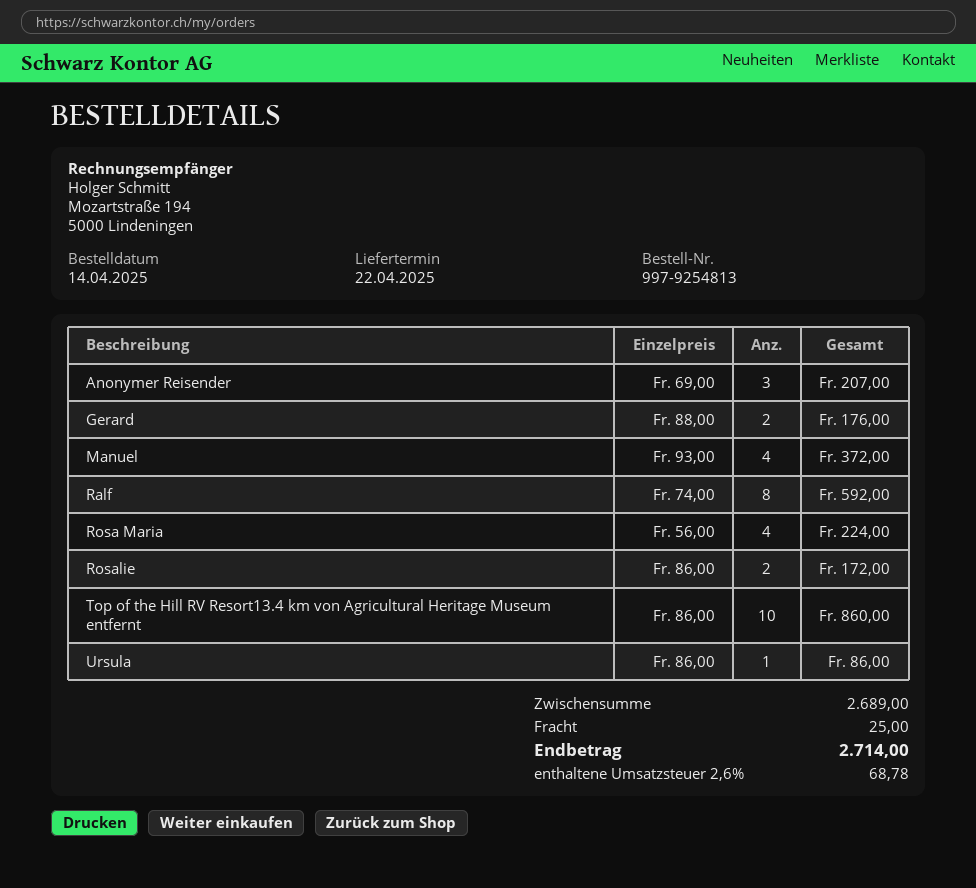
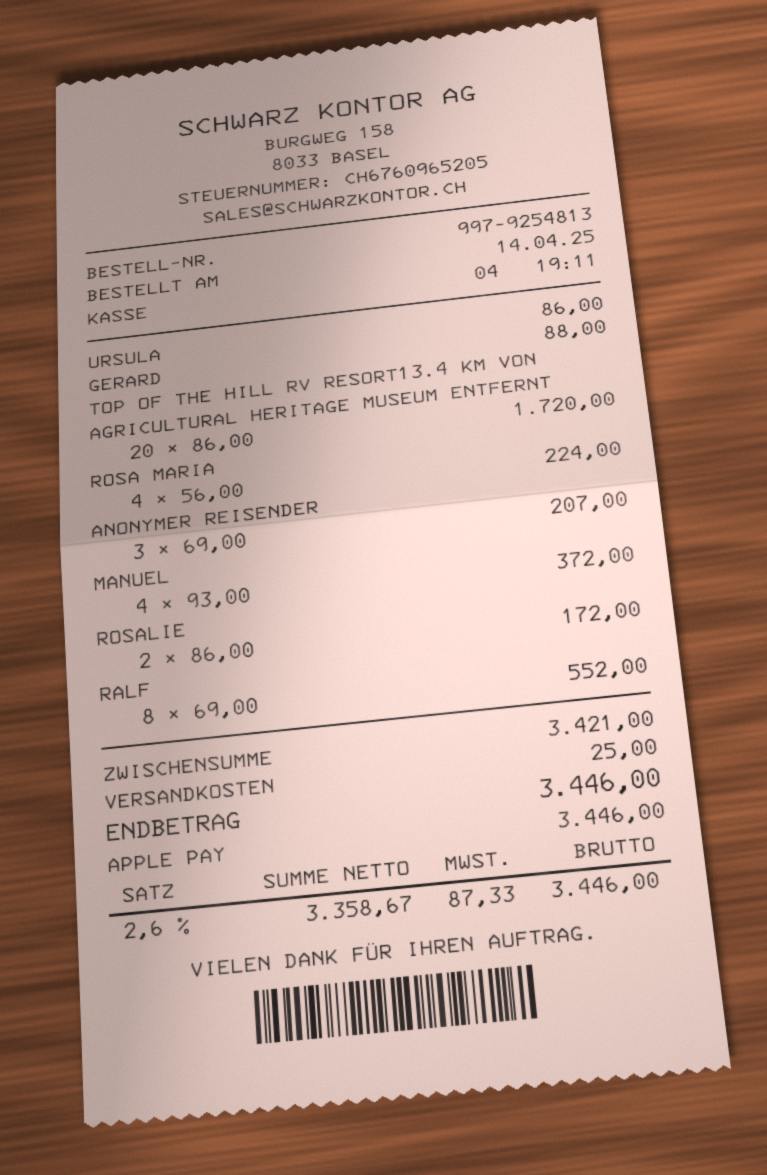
Gerard: 2 x 88.00 = 176.00 -> 1 x 88.00 = 88.00
Ralf: 8 x 74.00 = 592.00 -> 8 x 69.00 = 552.00
Top of the Hill RV Resort13.4 km von Agricultural Heritage Museum entfernt: 10 x 86.00 = 860.00 -> 20 x 86.00 = 1720.00
subtotal: 2689.00 -> 3421.00
tax: 2.6% = 68.78 -> 2.6% = 87.33
total: 2714.00 -> 3446.00

